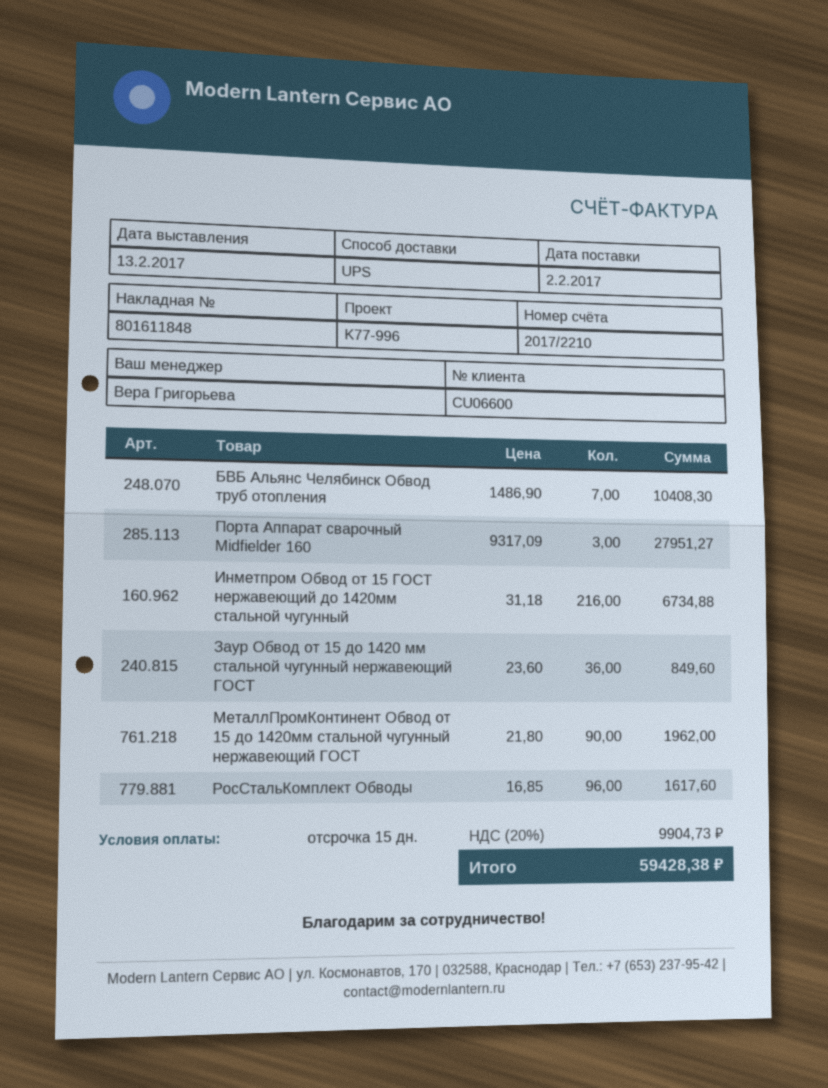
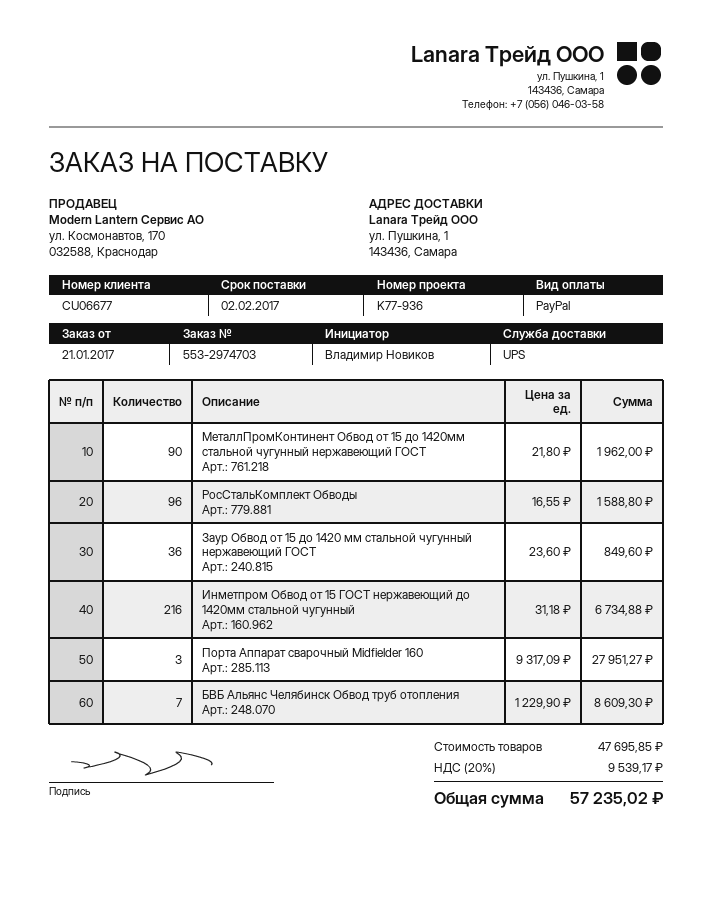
customer number: CU06600 -> CU06677
reference: K77-996 -> K77-936
БВБ Альянс Челябинск Обвод труб отопления: 7 x 1486.90 = 10408.30 -> 7 x 1229.90 = 8609.30
РосСтальКомплект Обводы: 96 x 16.85 = 1617.60 -> 96 x 16.55 = 1588.80
tax: 20% = 9904.73 -> 20% = 9539.17
total: 59428.38 -> 57235.02

